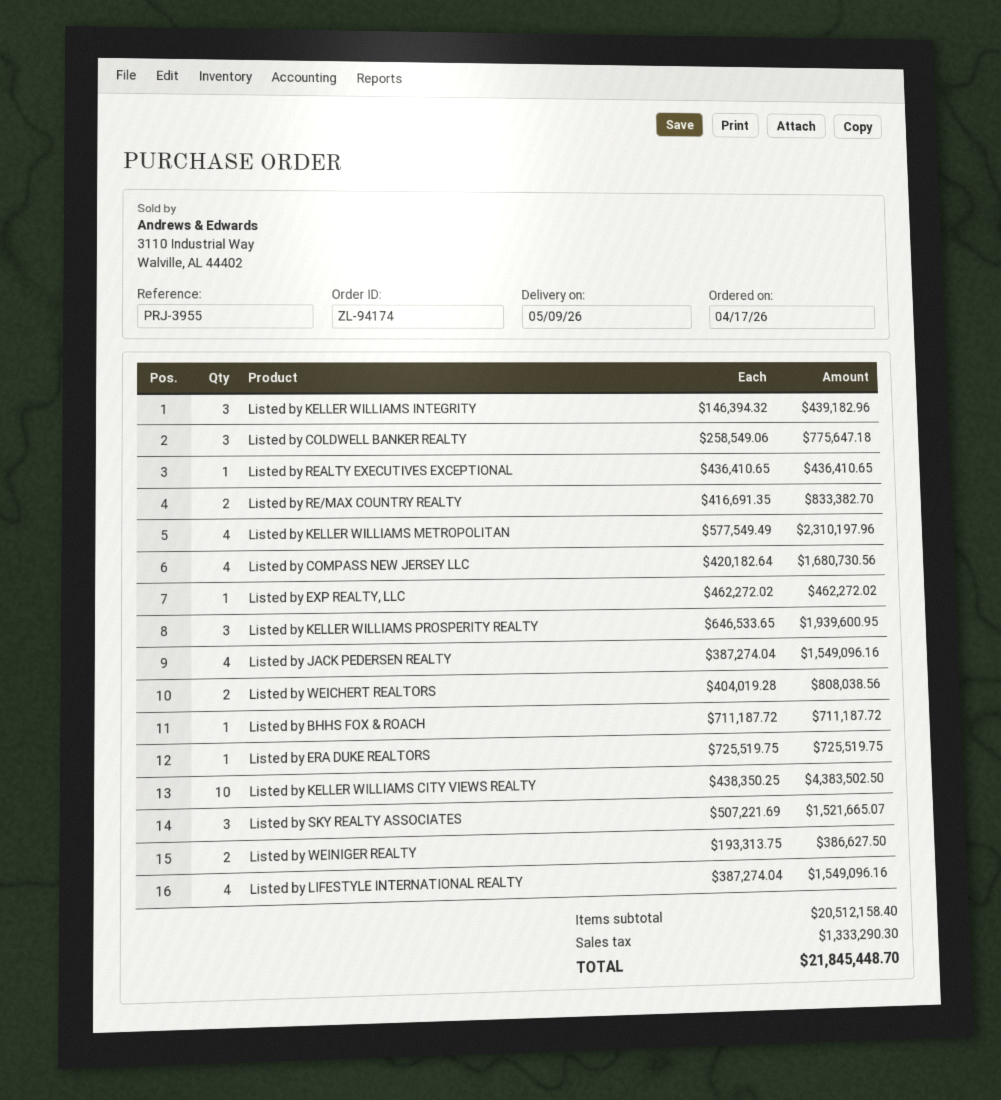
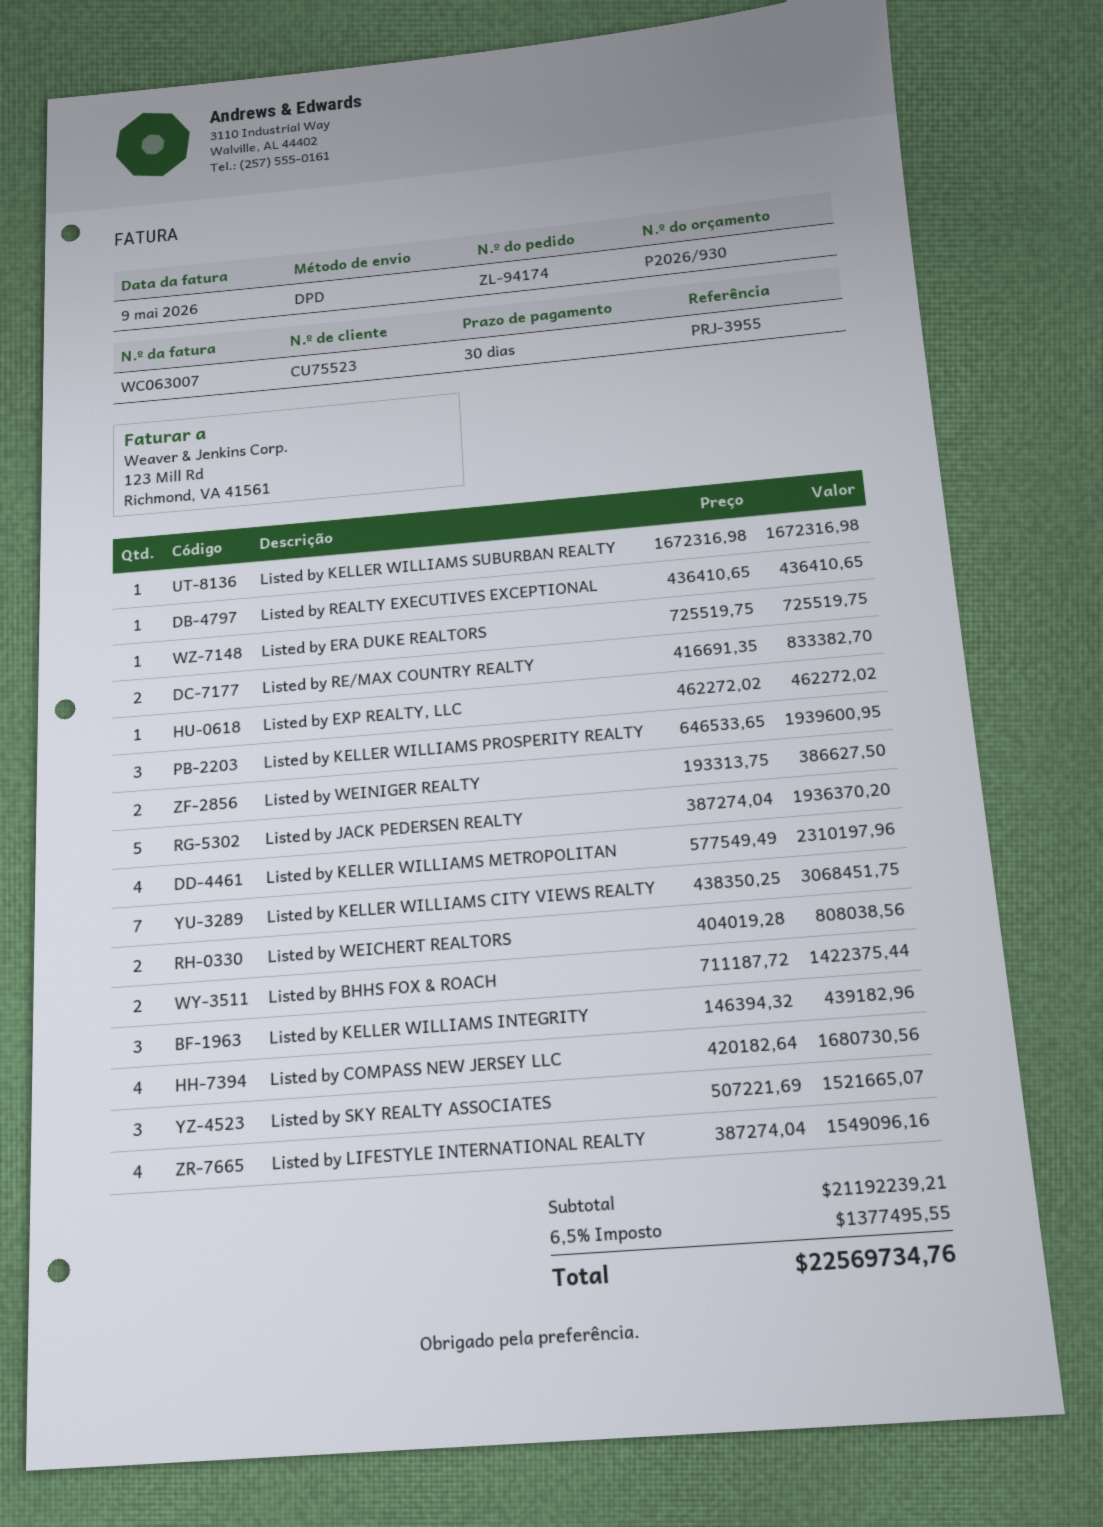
Listed by COLDWELL BANKER REALTY: 3 x 258549.06 = 775647.18 -> none
Listed by JACK PEDERSEN REALTY: 4 x 387274.04 = 1549096.16 -> 5 x 387274.04 = 1936370.20
Listed by BHHS FOX & ROACH: 1 x 711187.72 = 711187.72 -> 2 x 711187.72 = 1422375.44
Listed by KELLER WILLIAMS CITY VIEWS REALTY: 10 x 438350.25 = 4383502.50 -> 7 x 438350.25 = 3068451.75
Listed by KELLER WILLIAMS SUBURBAN REALTY: none -> 1 x 1672316.98 = 1672316.98
subtotal: 20512158.40 -> 21192239.21
tax: 1333290.30 -> 1377495.55
total: 21845448.70 -> 22569734.76

